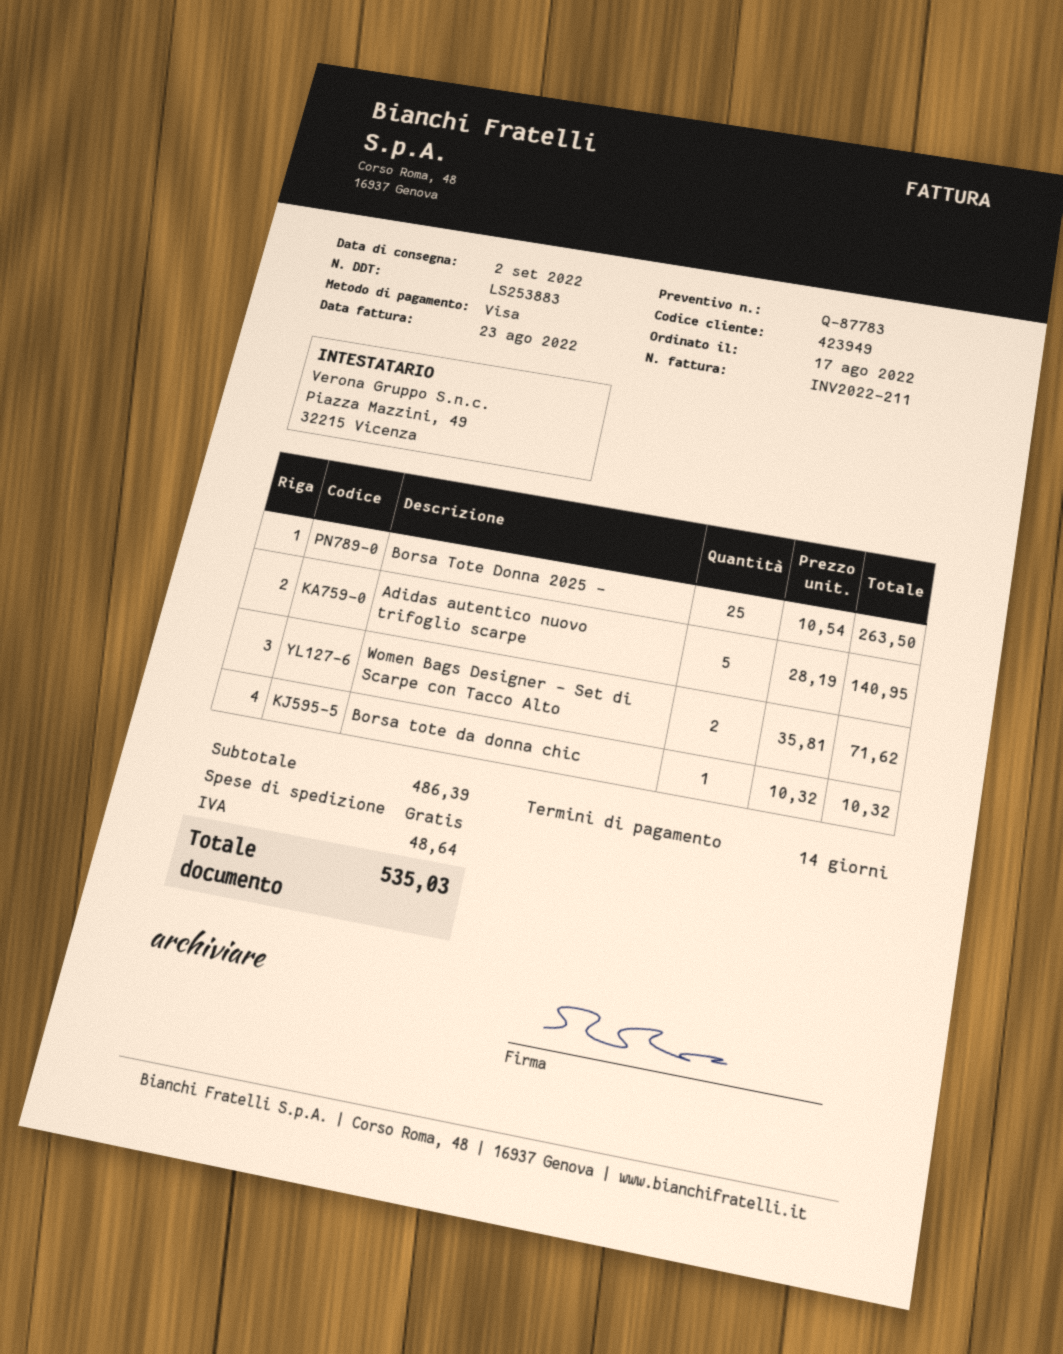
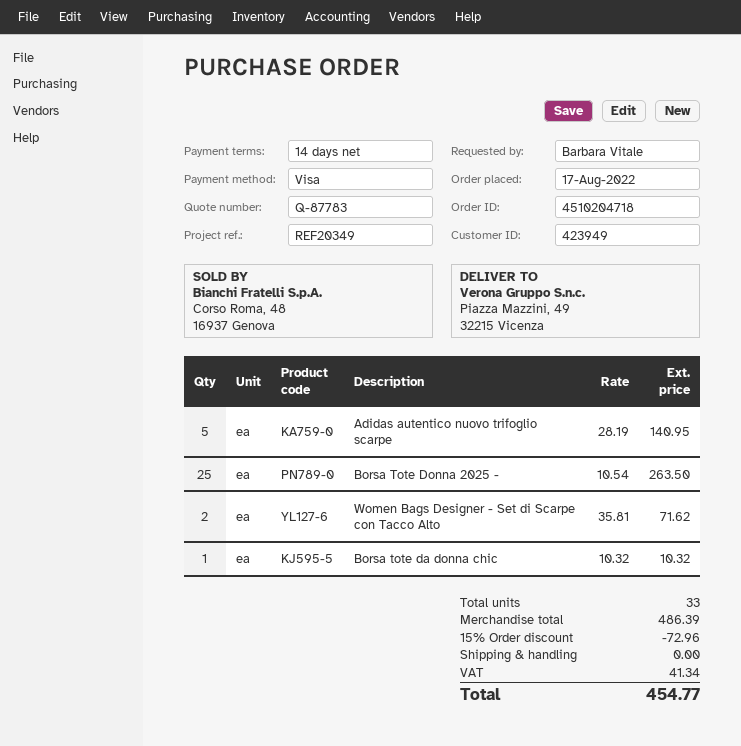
discount: none -> 15% = 72.96
tax: 48.64 -> 41.34
total: 535.03 -> 454.77

